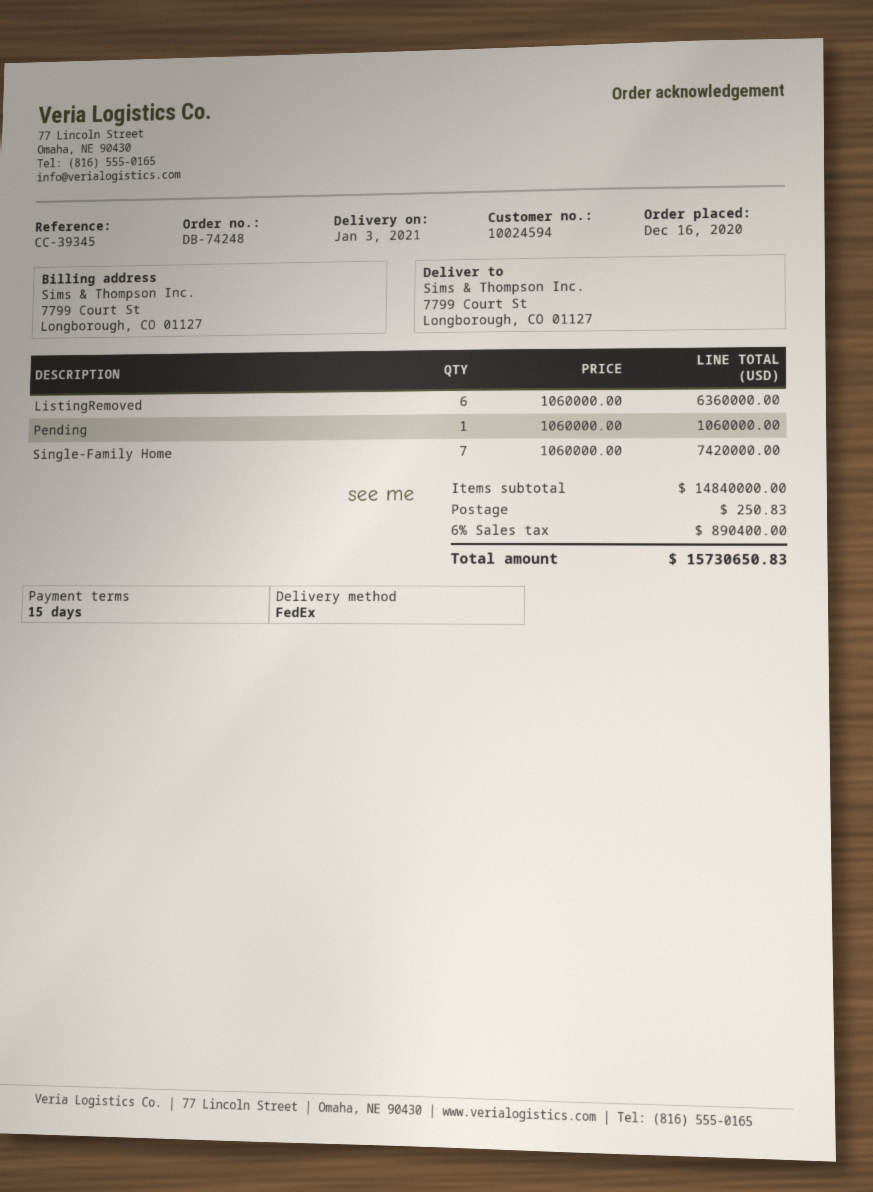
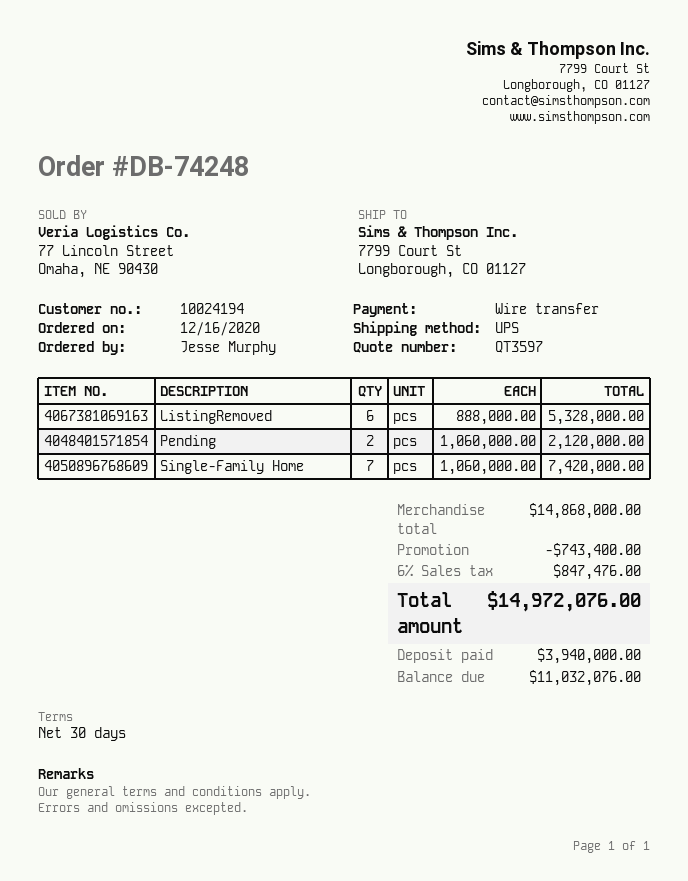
payment terms: 15 days -> 30 days
customer number: 10024594 -> 10024194
shipping method: FedEx -> UPS
ListingRemoved: 6 x 1060000.00 = 6360000.00 -> 6 x 888000.00 = 5328000.00
Pending: 1 x 1060000.00 = 1060000.00 -> 2 x 1060000.00 = 2120000.00
subtotal: 14840000.00 -> 14868000.00
discount: none -> 743400.00
shipping: 250.83 -> none
tax: 6% = 890400.00 -> 6% = 847476.00
total: 15730650.83 -> 14972076.00

